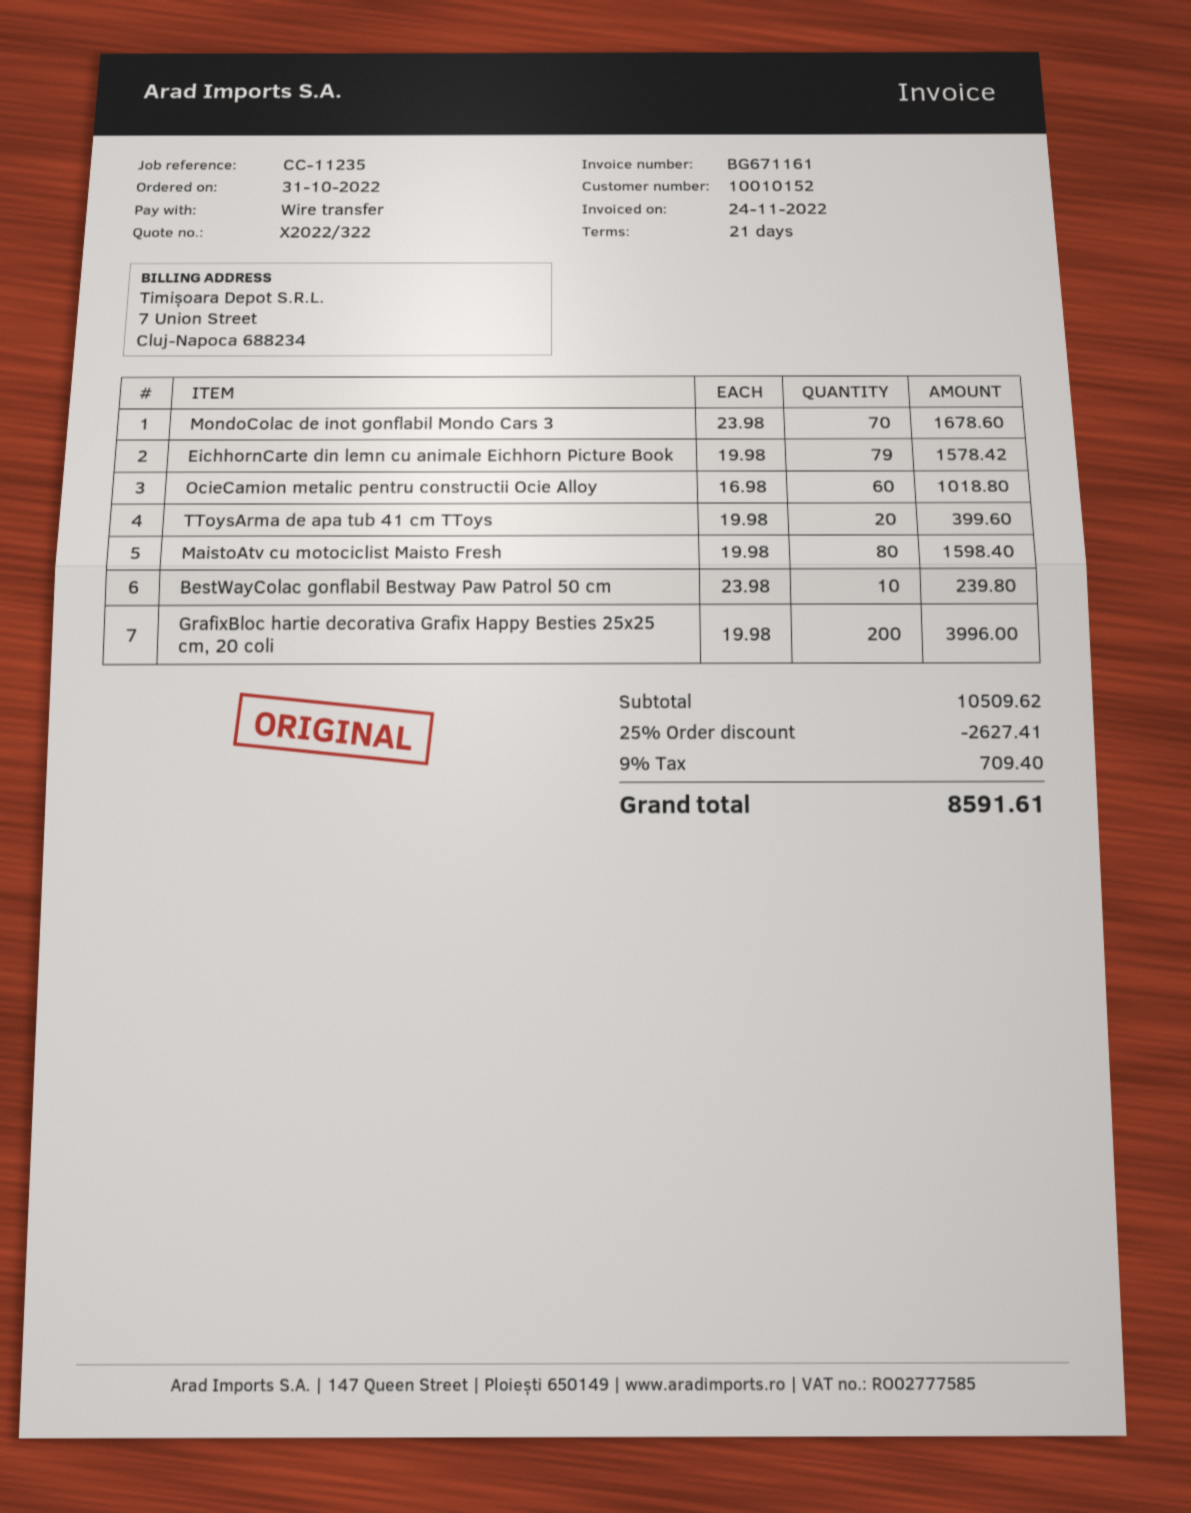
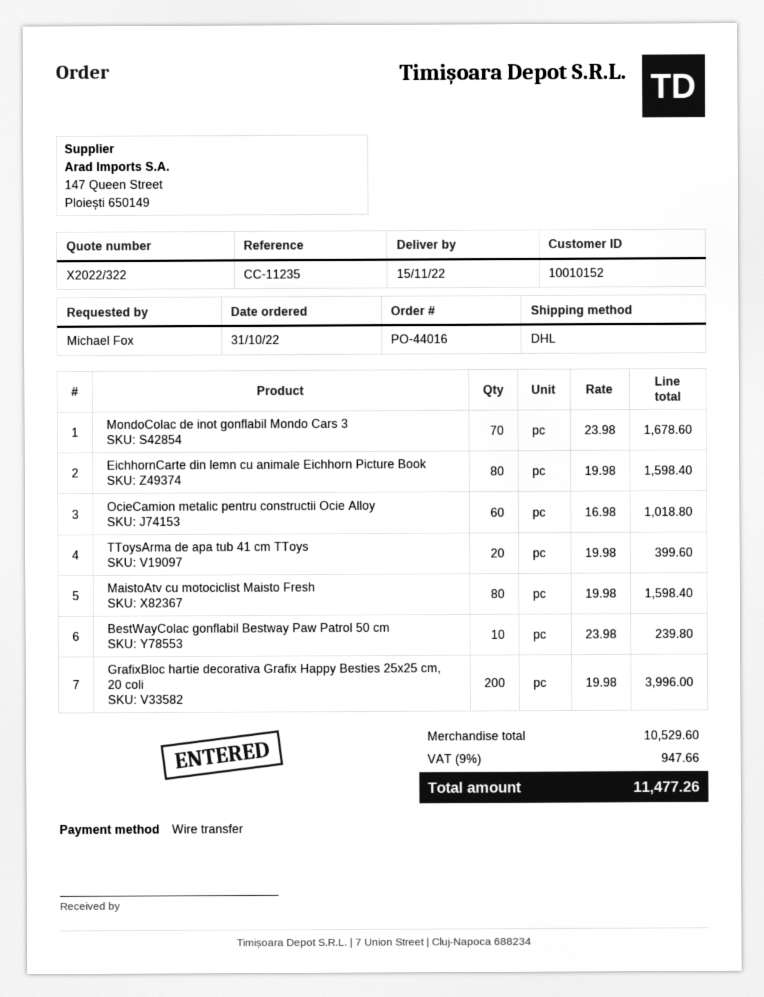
EichhornCarte din lemn cu animale Eichhorn Picture Book: 79 x 19.98 = 1578.42 -> 80 x 19.98 = 1598.40
subtotal: 10509.62 -> 10529.60
discount: 25% = 2627.41 -> none
tax: 9% = 709.40 -> 9% = 947.66
total: 8591.61 -> 11477.26

